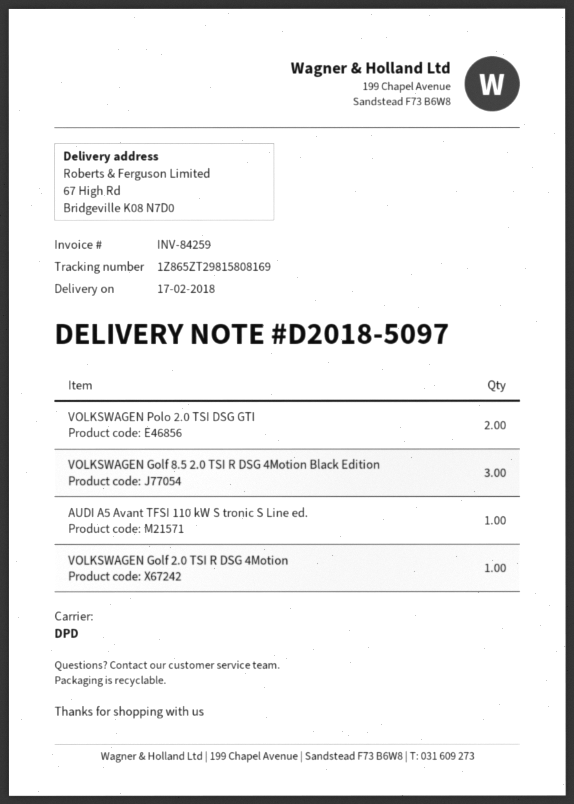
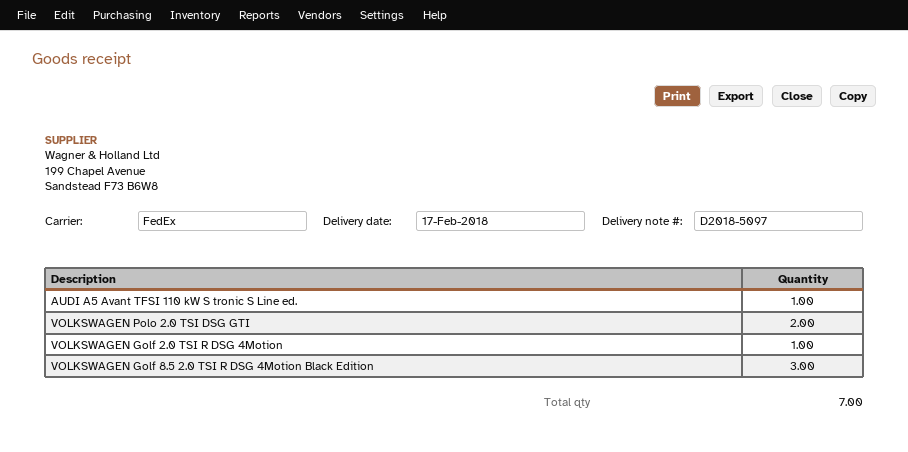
shipping method: DPD -> FedEx

